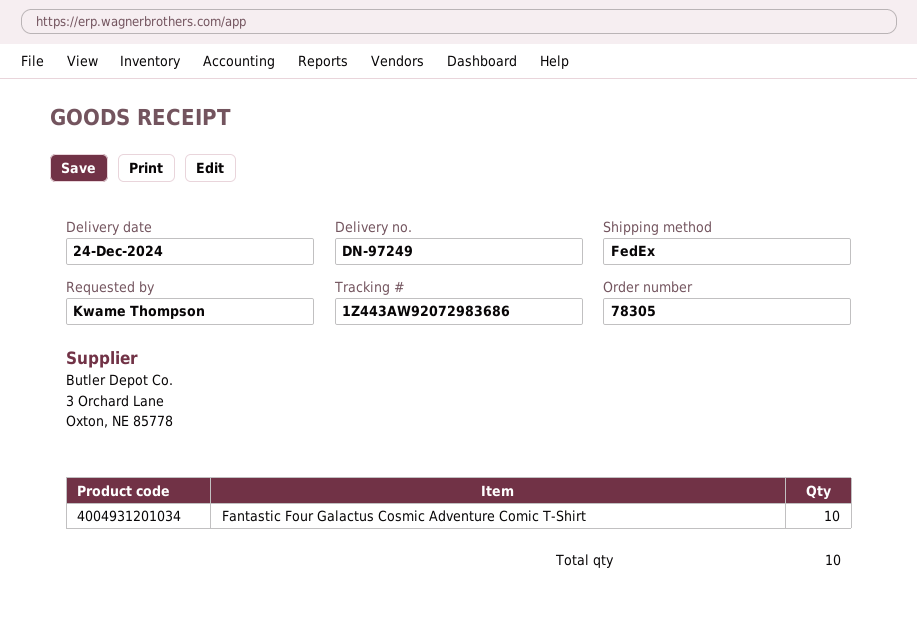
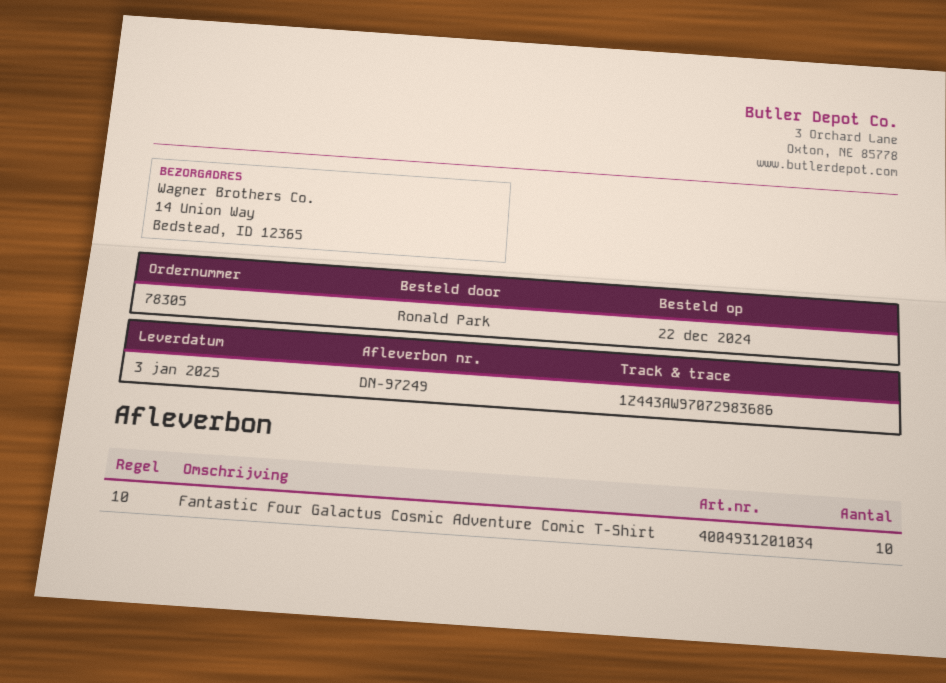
delivery date: 2024-12-24 -> 2025-01-03
ordered by: Kwame Thompson -> Ronald Park
tracking number: 1Z443AW92072983686 -> 1Z443AW97072983686

